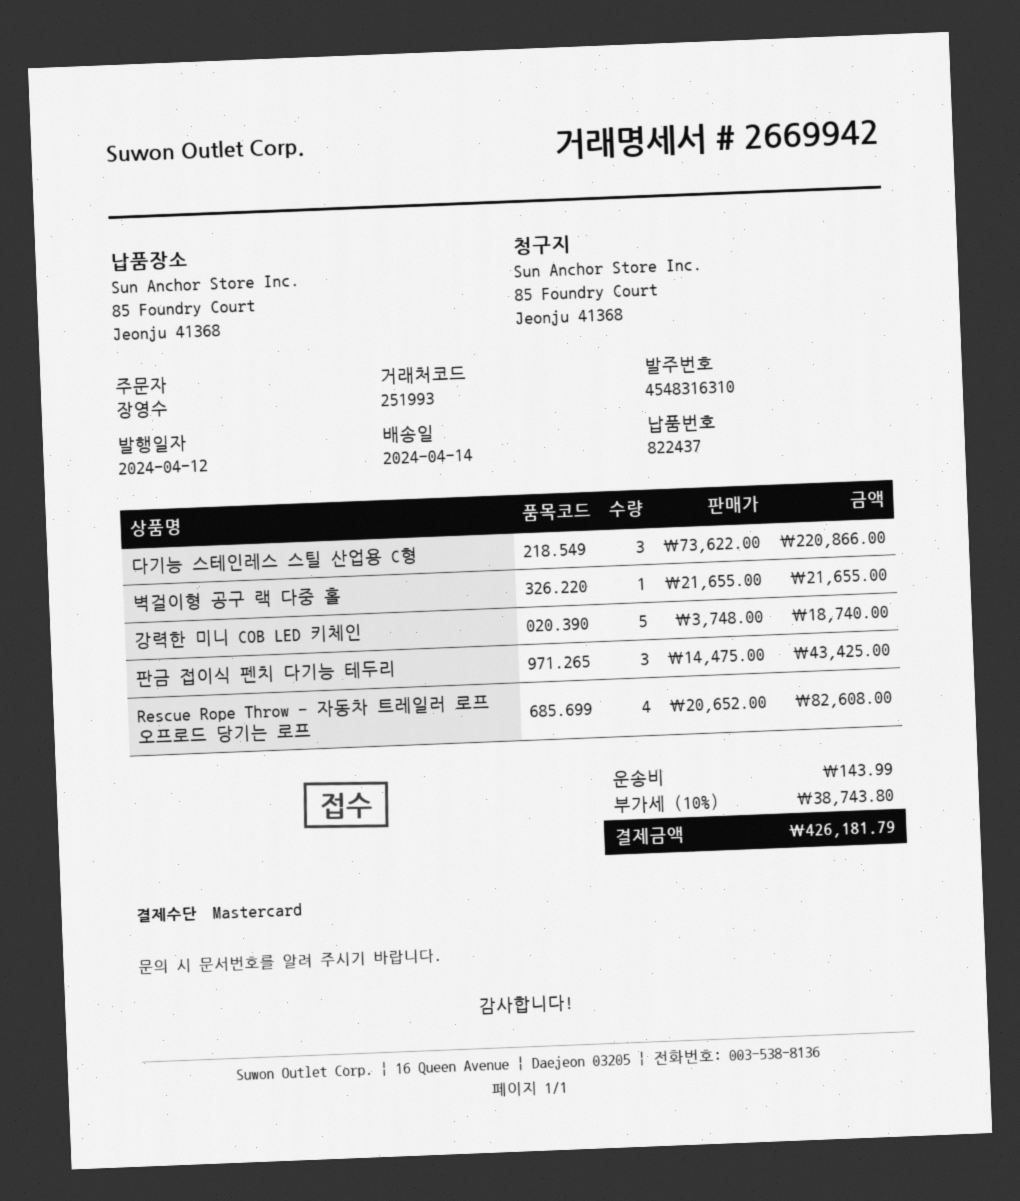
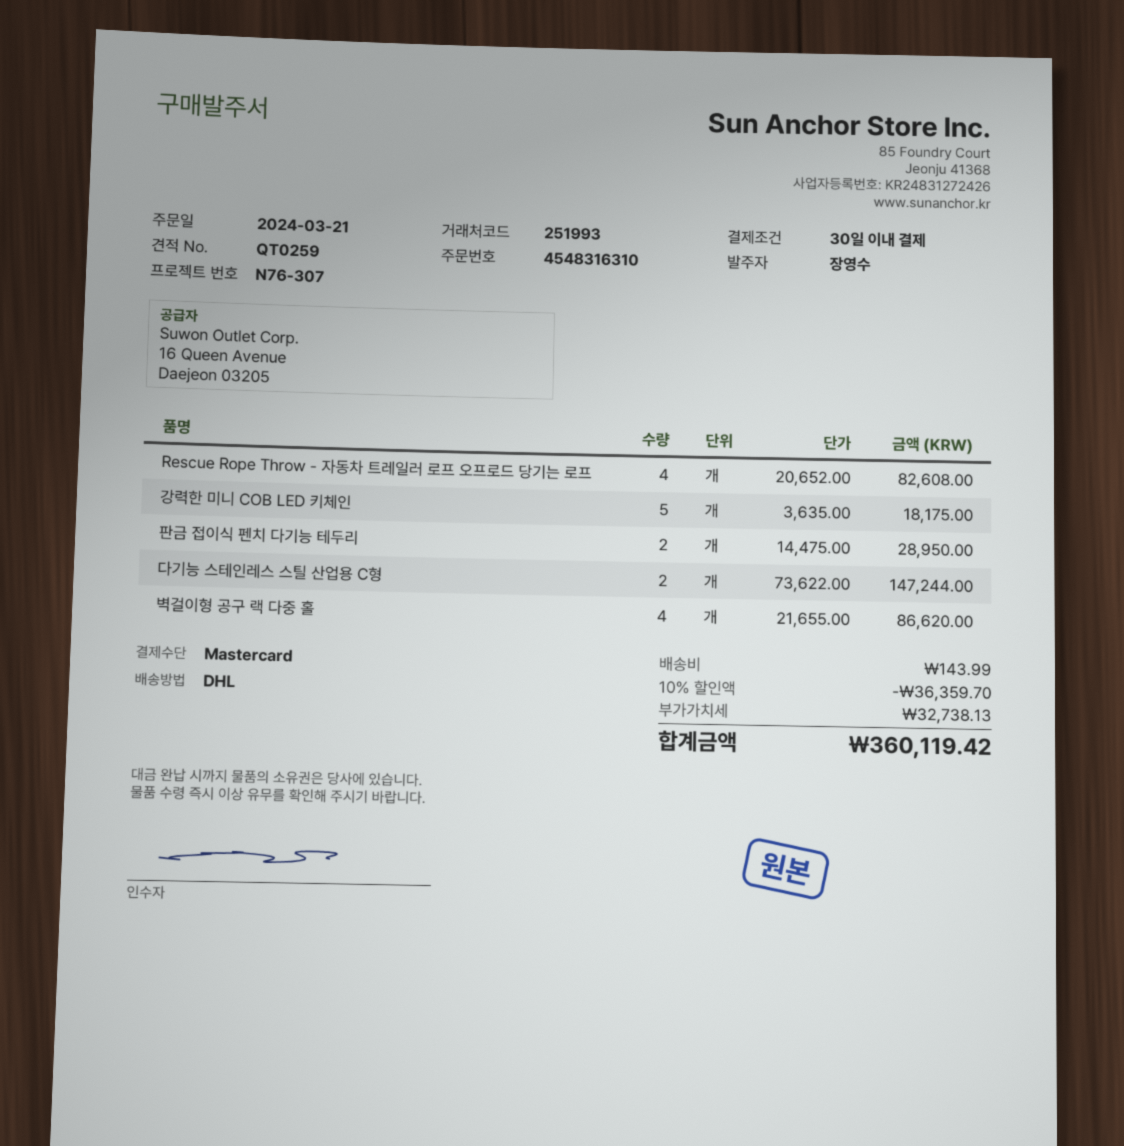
다기능 스테인레스 스틸 산업용 C형: 3 x 73622.00 = 220866.00 -> 2 x 73622.00 = 147244.00
벽걸이형 공구 랙 다중 홀: 1 x 21655.00 = 21655.00 -> 4 x 21655.00 = 86620.00
강력한 미니 COB LED 키체인: 5 x 3748.00 = 18740.00 -> 5 x 3635.00 = 18175.00
판금 접이식 펜치 다기능 테두리: 3 x 14475.00 = 43425.00 -> 2 x 14475.00 = 28950.00
discount: none -> 10% = 36359.70
tax: 38743.80 -> 32738.13
total: 426181.79 -> 360119.42

